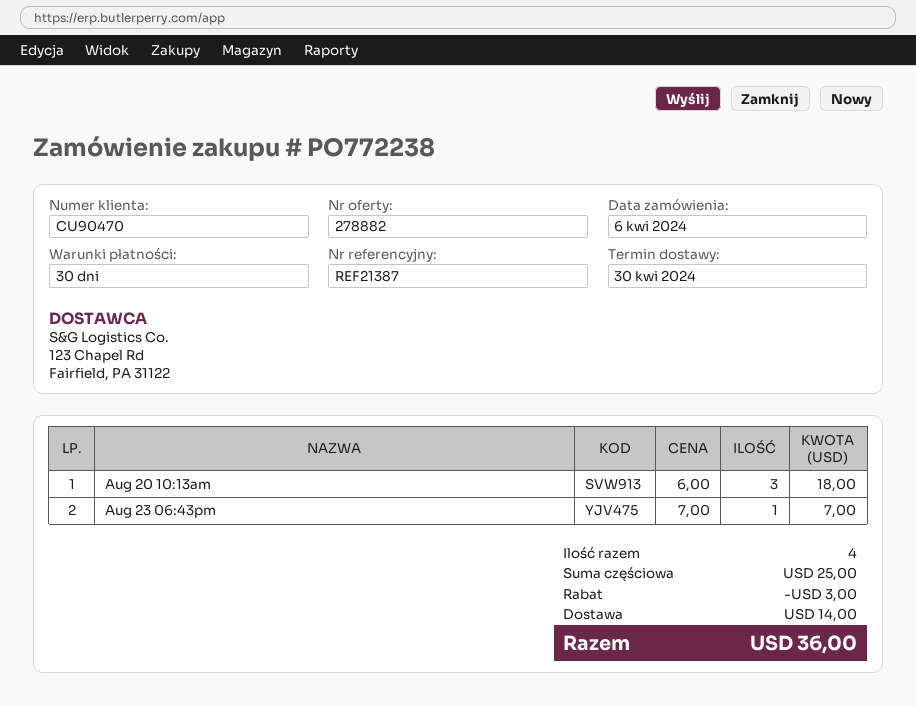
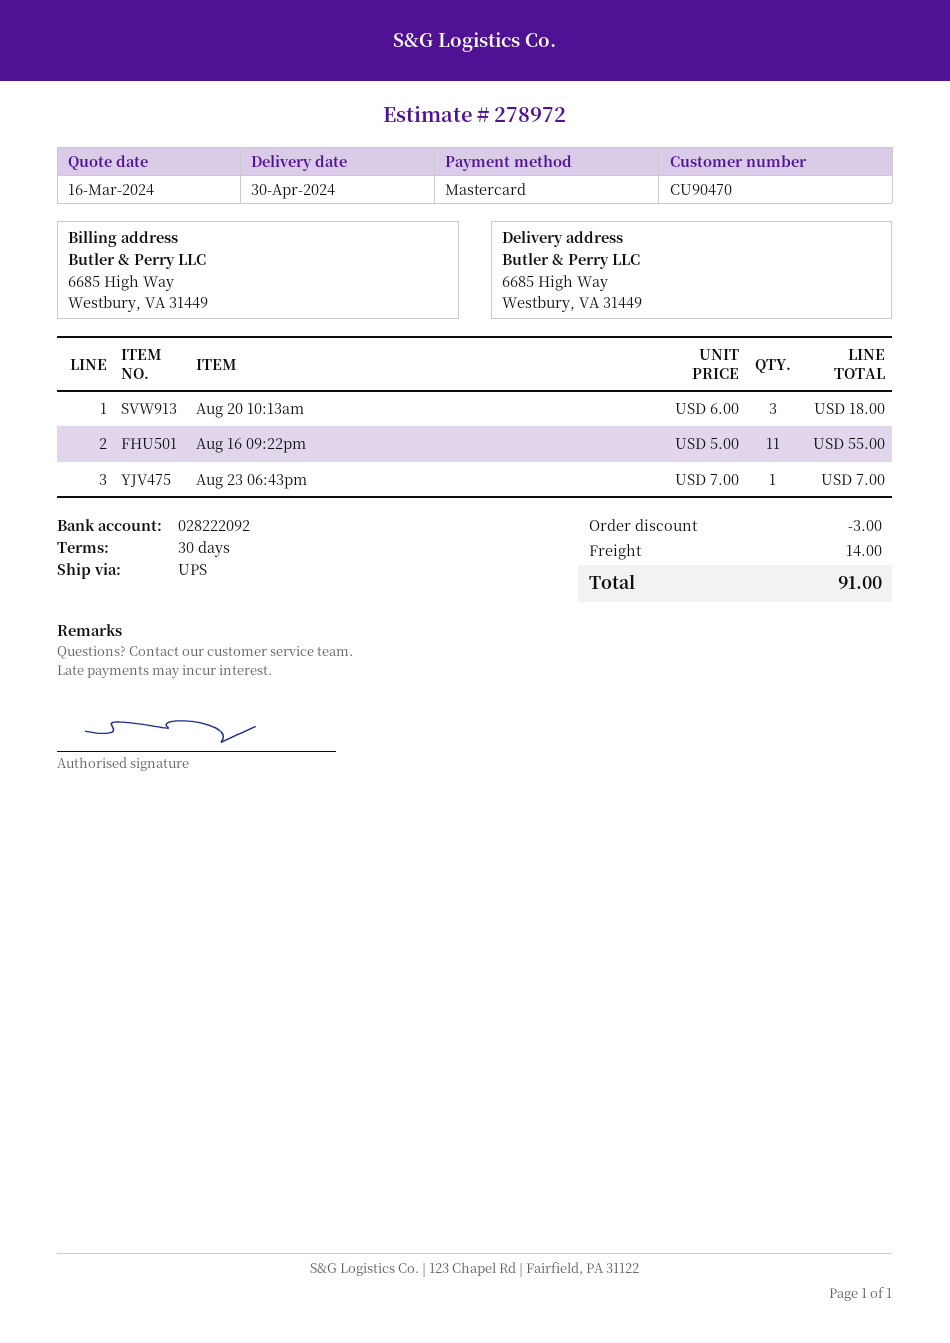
quote number: 278882 -> 278972
Aug 16 09:22pm: none -> 11 x 5.00 = 55.00
total: 36.00 -> 91.00

